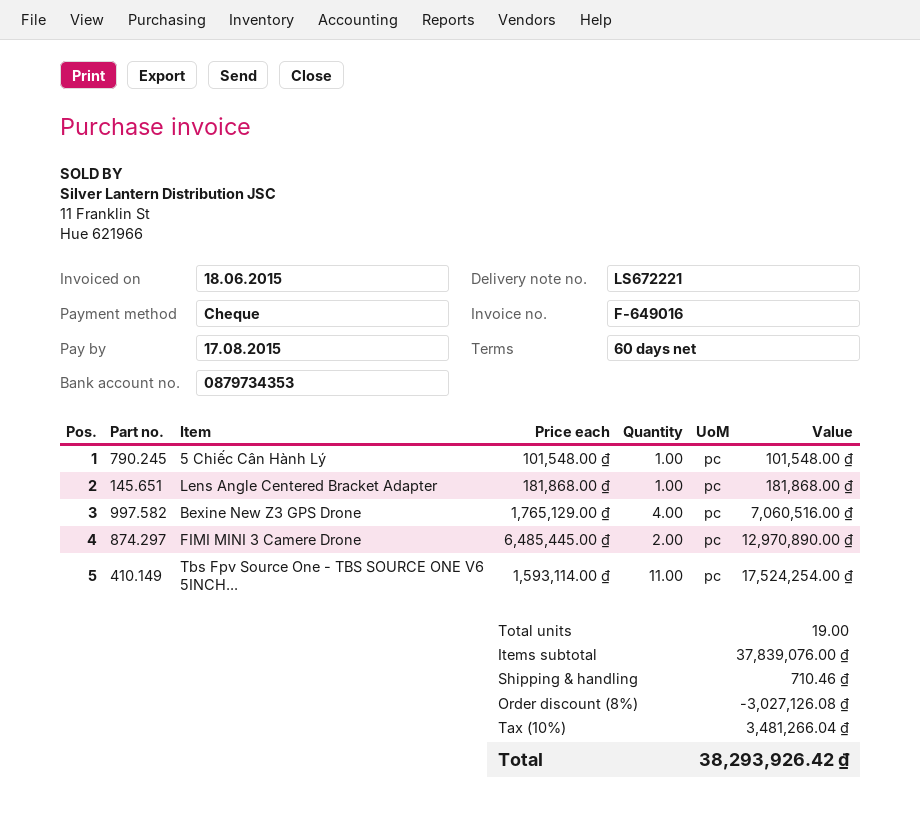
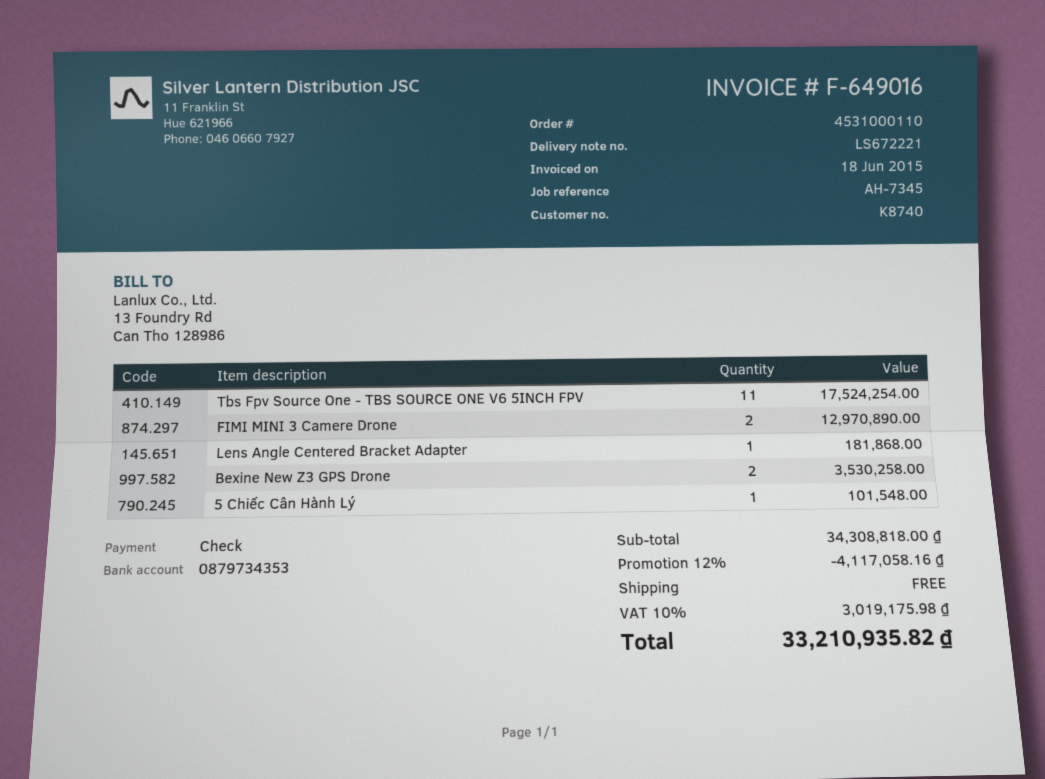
Bexine New Z3 GPS Drone: 4 for 7060516.00 -> 2 for 3530258.00
subtotal: 37839076.00 -> 34308818.00
discount: 8% = 3027126.08 -> 12% = 4117058.16
shipping: 710.46 -> 0.00
tax: 10% = 3481266.04 -> 10% = 3019175.98
total: 38293926.42 -> 33210935.82

